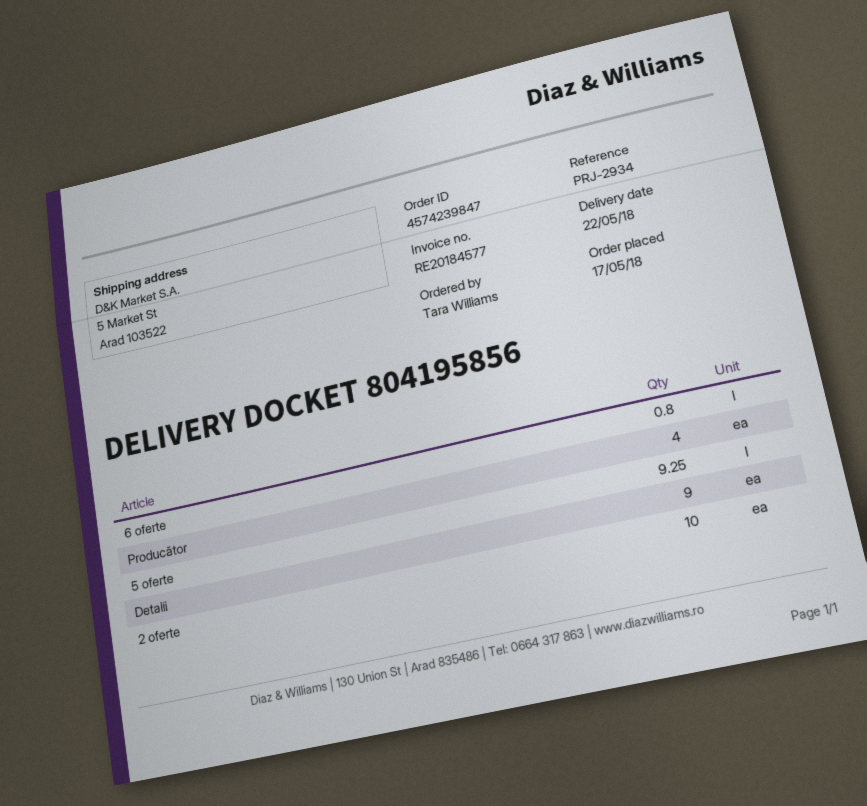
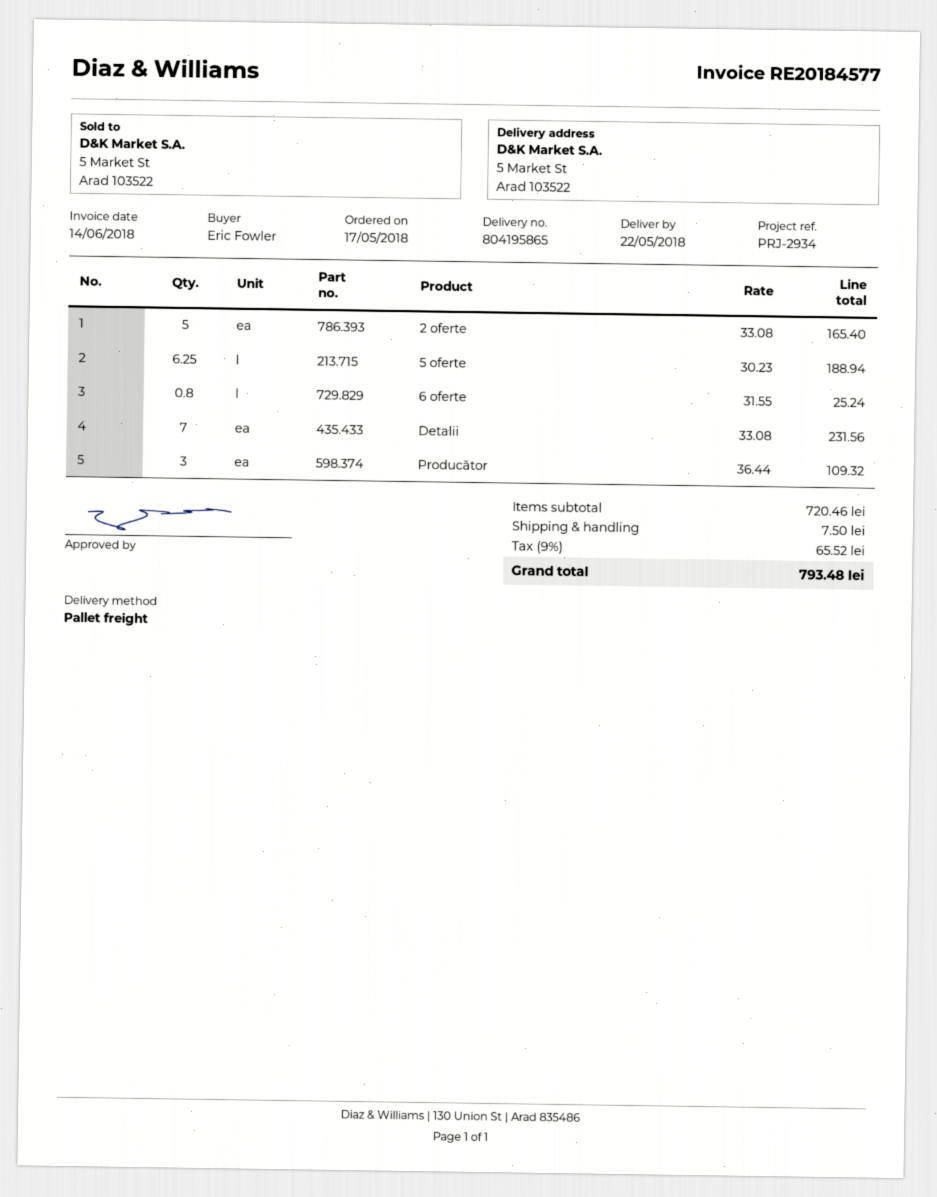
delivery note number: 804195856 -> 804195865
ordered by: Tara Williams -> Eric Fowler
Producător: 4 -> 3
5 oferte: 9.25 -> 6.25
Detalii: 9 -> 7
2 oferte: 10 -> 5

